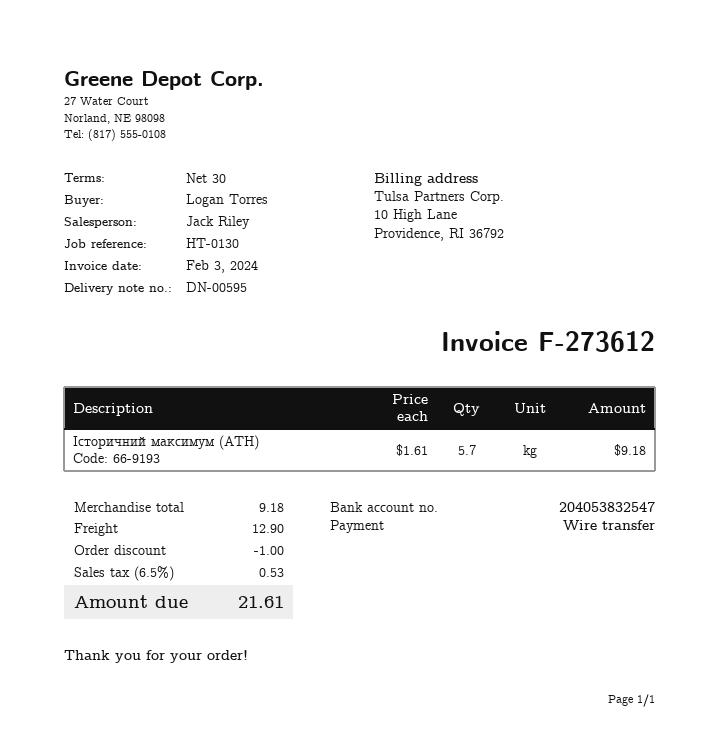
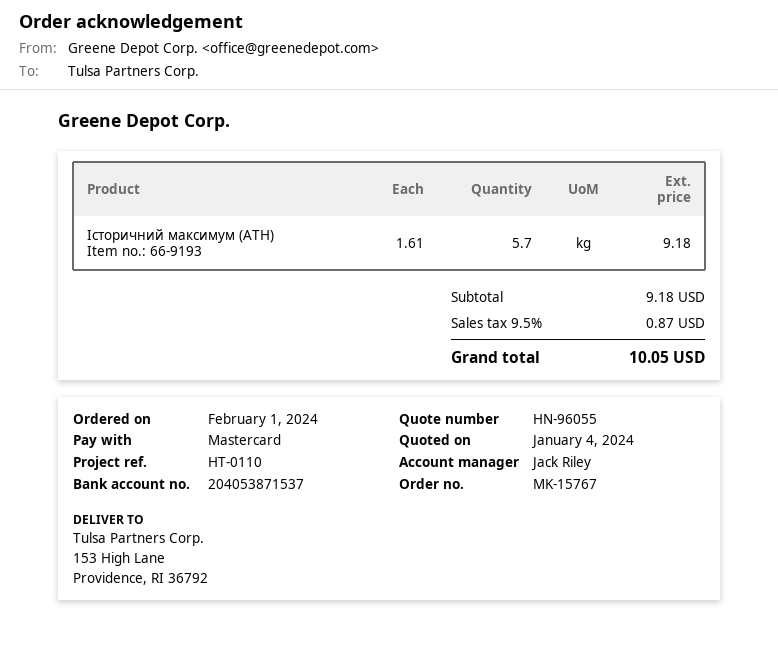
reference: HT-0130 -> HT-0110
payment method: bank transfer -> Mastercard
bank account: 204053832547 -> 204053871537
discount: 1.00 -> none
shipping: 12.90 -> none
tax: 6.5% = 0.53 -> 9.5% = 0.87
total: 21.61 -> 10.05

